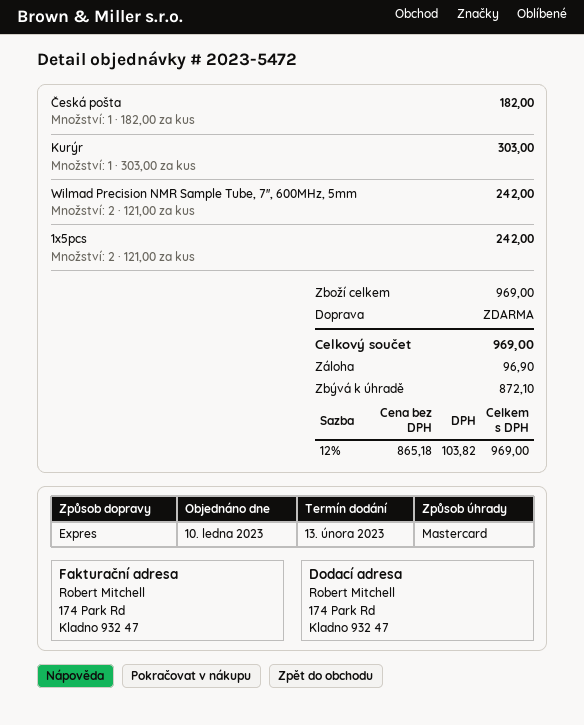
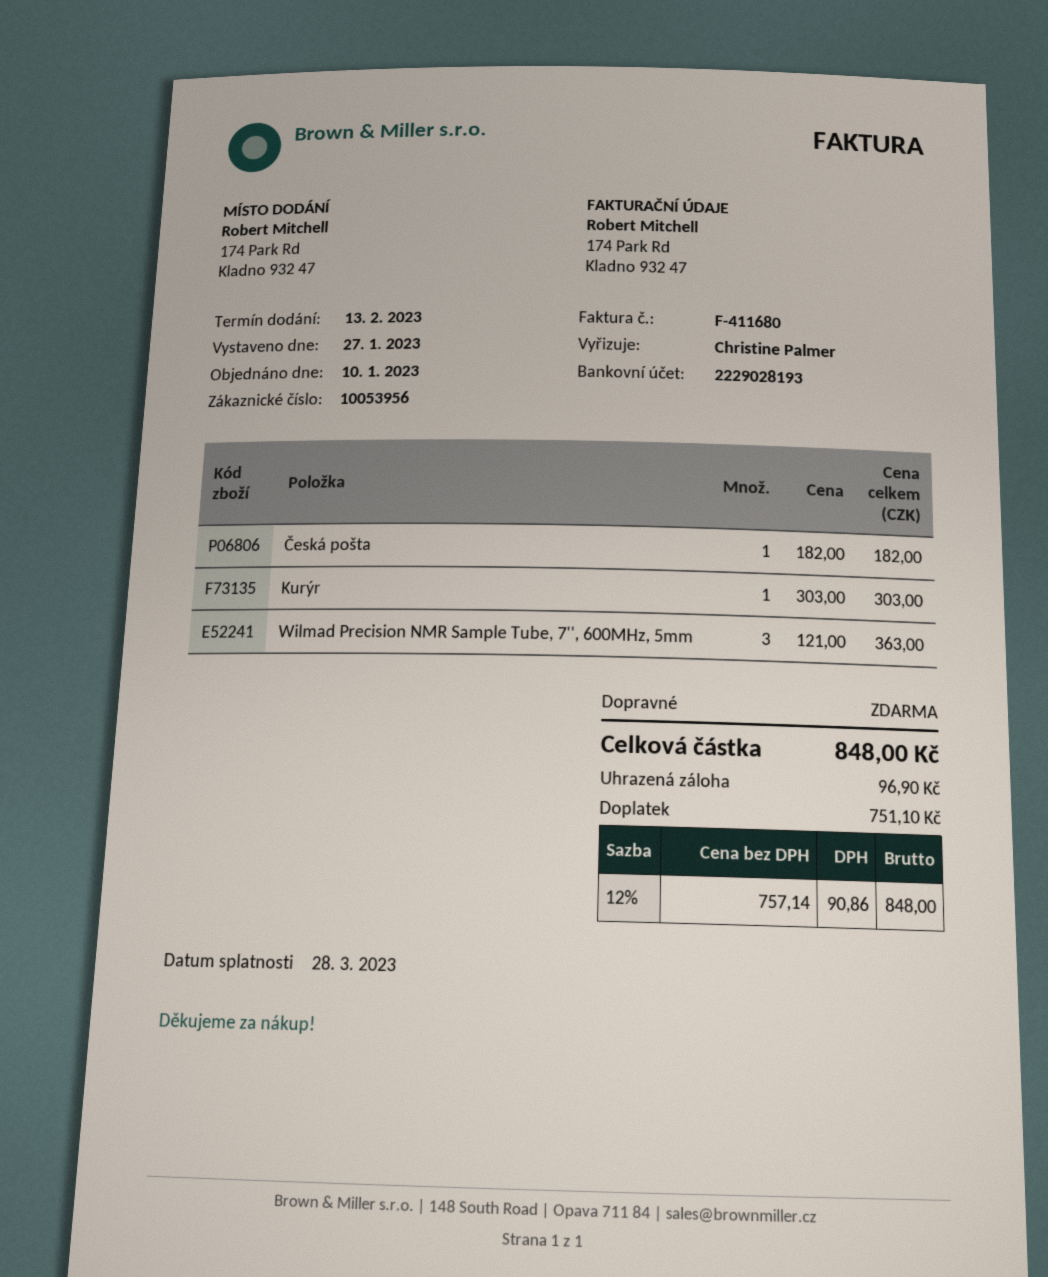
Wilmad Precision NMR Sample Tube, 7'', 600MHz, 5mm: 2 x 121.00 = 242.00 -> 3 x 121.00 = 363.00
1x5pcs: 2 x 121.00 = 242.00 -> none
net: 865.18 -> 757.14
tax: 12% = 103.82 -> 12% = 90.86
total: 969.00 -> 848.00
balance: 872.10 -> 751.10

